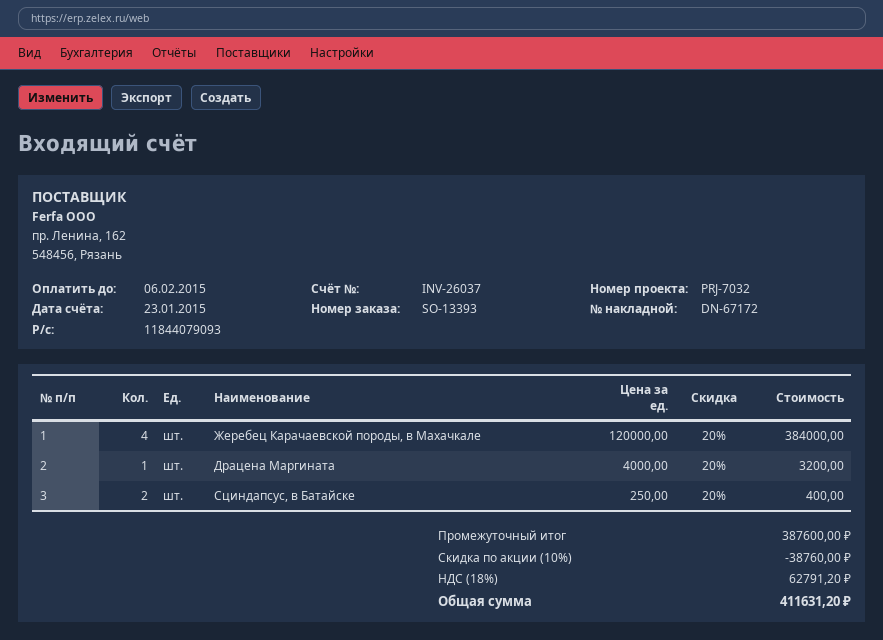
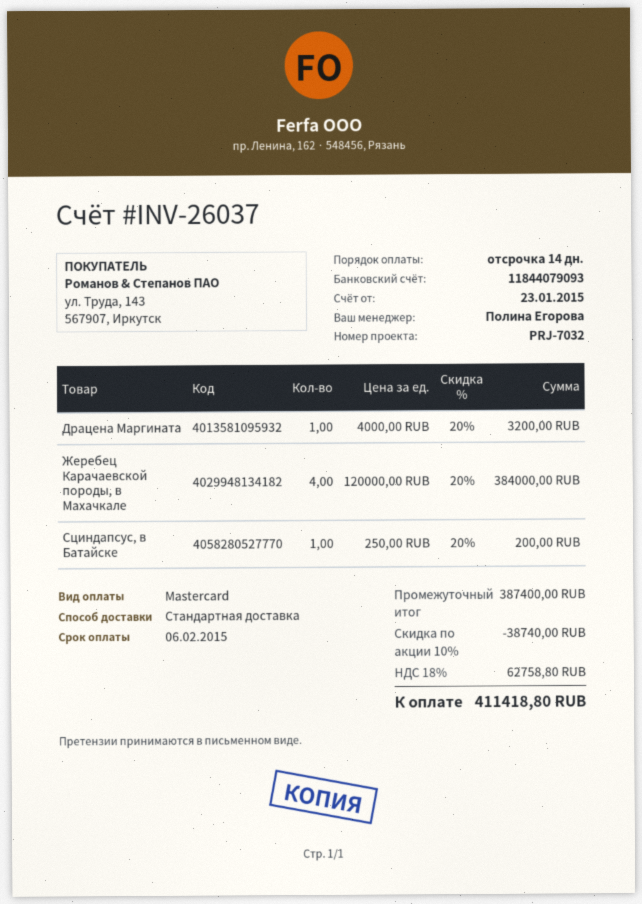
Сциндапсус, в Батайске: 2 x 250.00 - 20% = 400.00 -> 1 x 250.00 - 20% = 200.00
subtotal: 387600.00 -> 387400.00
discount: 10% = 38760.00 -> 10% = 38740.00
tax: 18% = 62791.20 -> 18% = 62758.80
total: 411631.20 -> 411418.80

